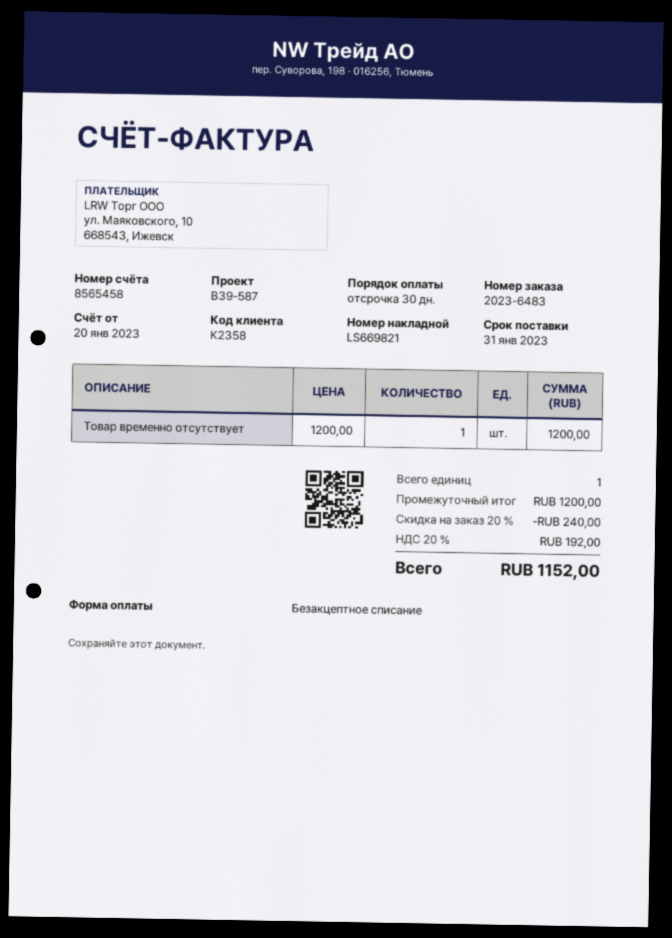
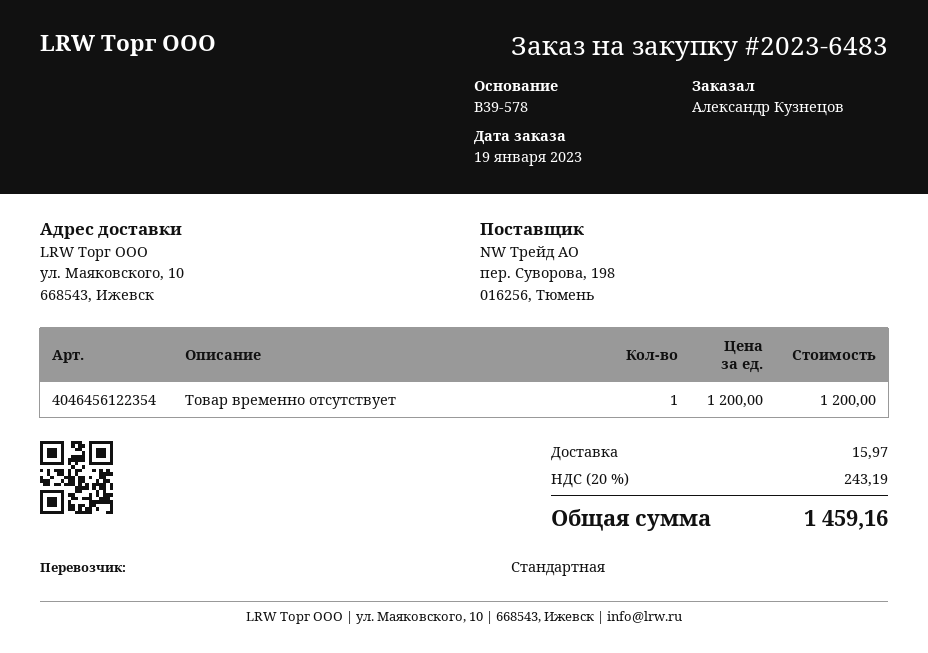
reference: B39-587 -> B39-578
discount: 20% = 240.00 -> none
shipping: none -> 15.97
tax: 20% = 192.00 -> 20% = 243.19
total: 1152.00 -> 1459.16

